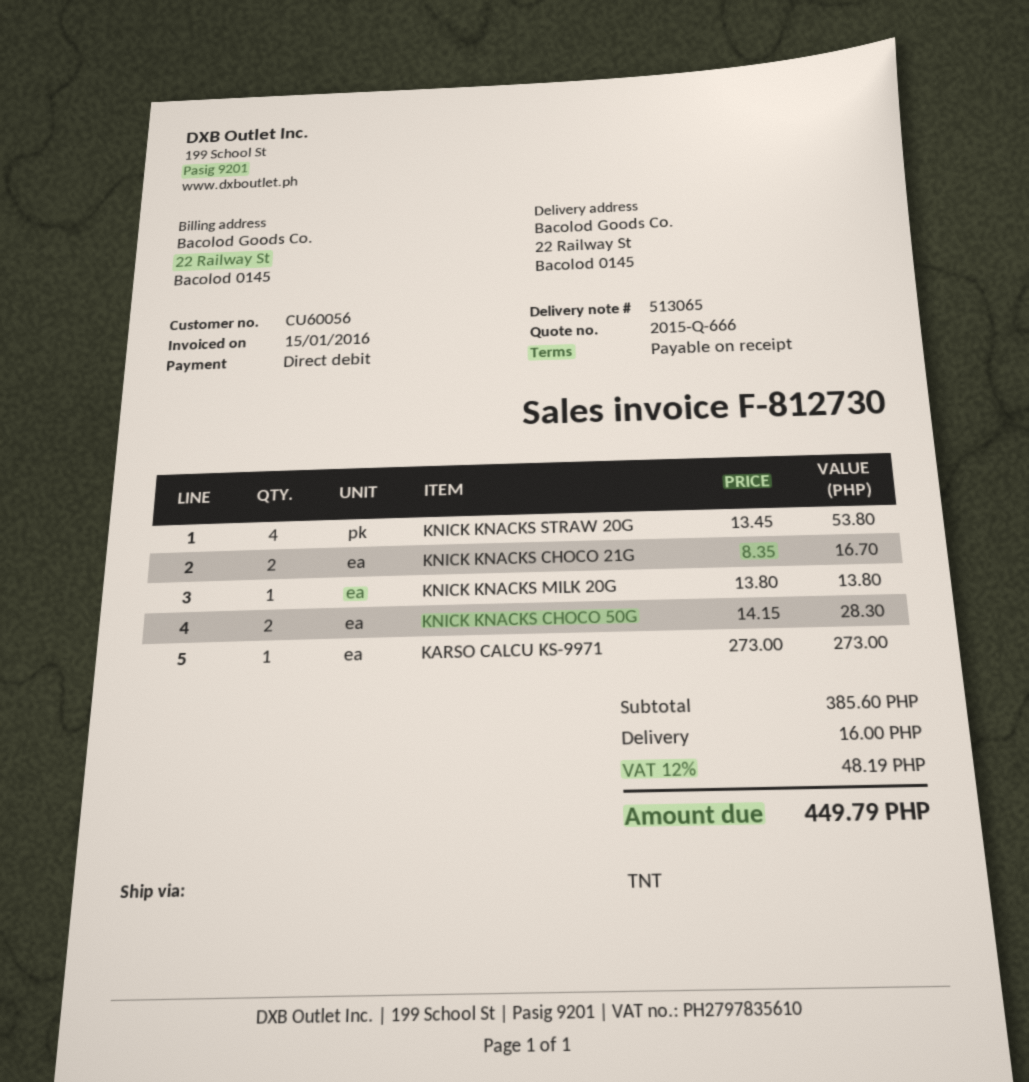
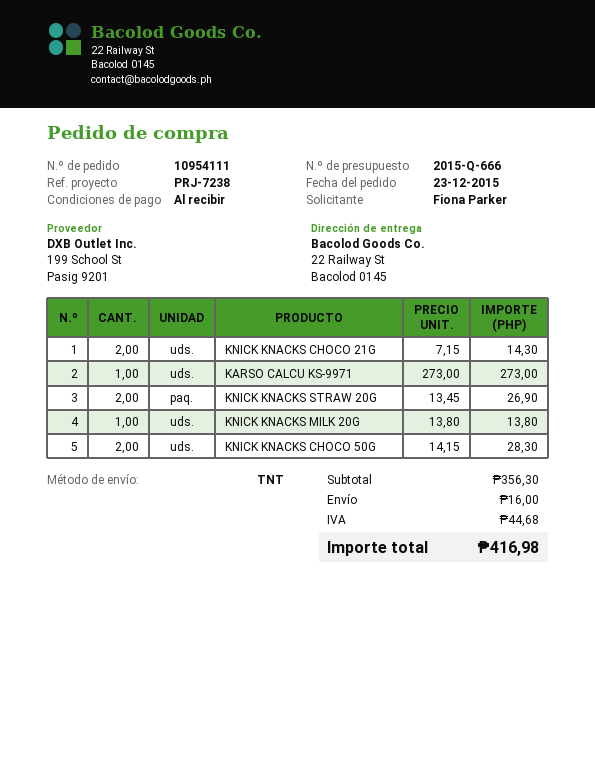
KNICK KNACKS STRAW 20G: 4 x 13.45 = 53.80 -> 2 x 13.45 = 26.90
KNICK KNACKS CHOCO 21G: 2 x 8.35 = 16.70 -> 2 x 7.15 = 14.30
subtotal: 385.60 -> 356.30
tax: 48.19 -> 44.68
total: 449.79 -> 416.98

